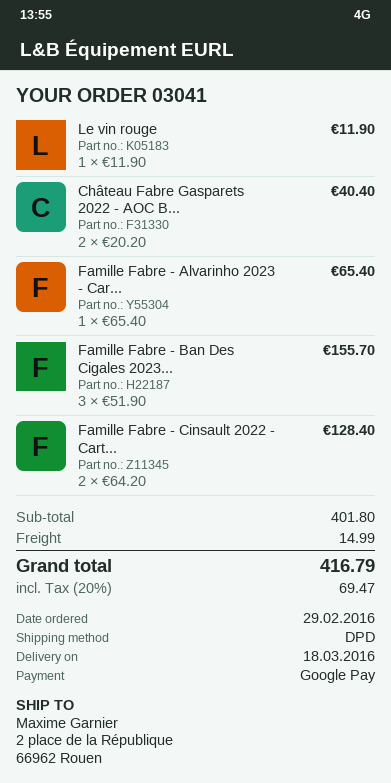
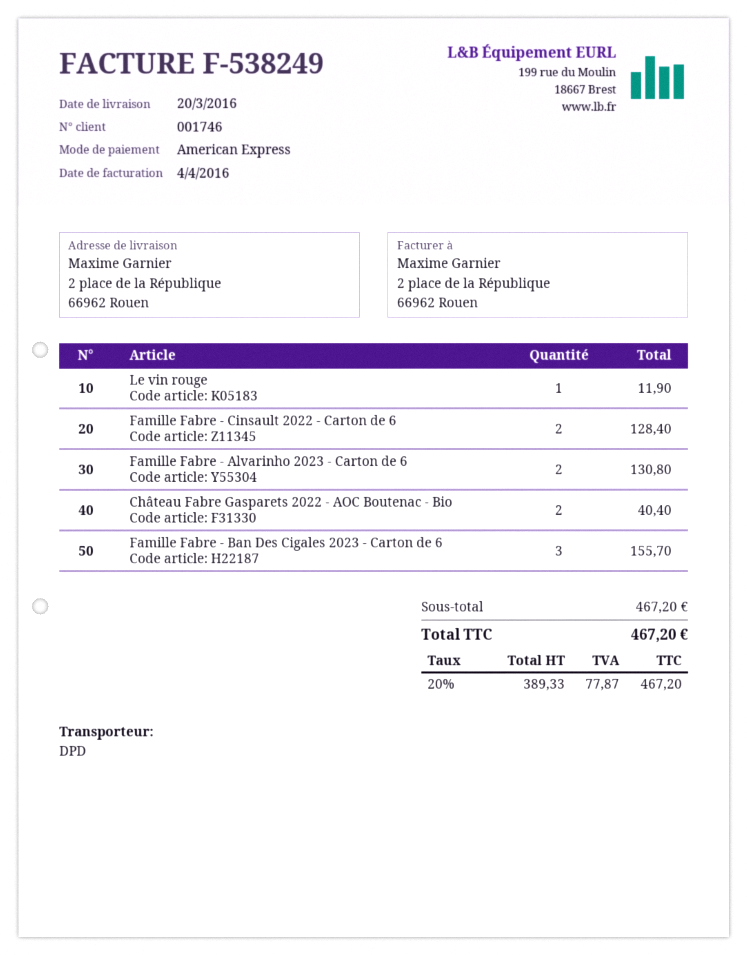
delivery date: 2016-03-18 -> 2016-03-20
payment method: Google Pay -> American Express
Famille Fabre - Alvarinho 2023 - Car...: 1 for 65.40 -> 2 for 130.80
subtotal: 401.80 -> 467.20
shipping: 14.99 -> none
tax: 20% = 69.47 -> 20% = 77.87
total: 416.79 -> 467.20

